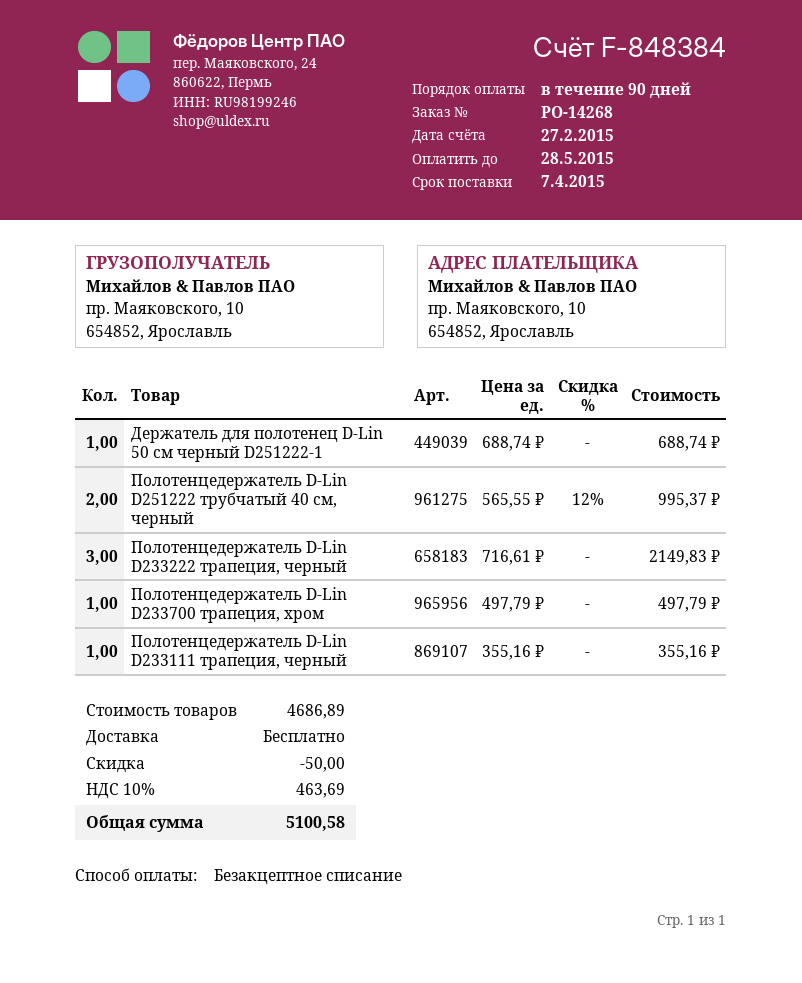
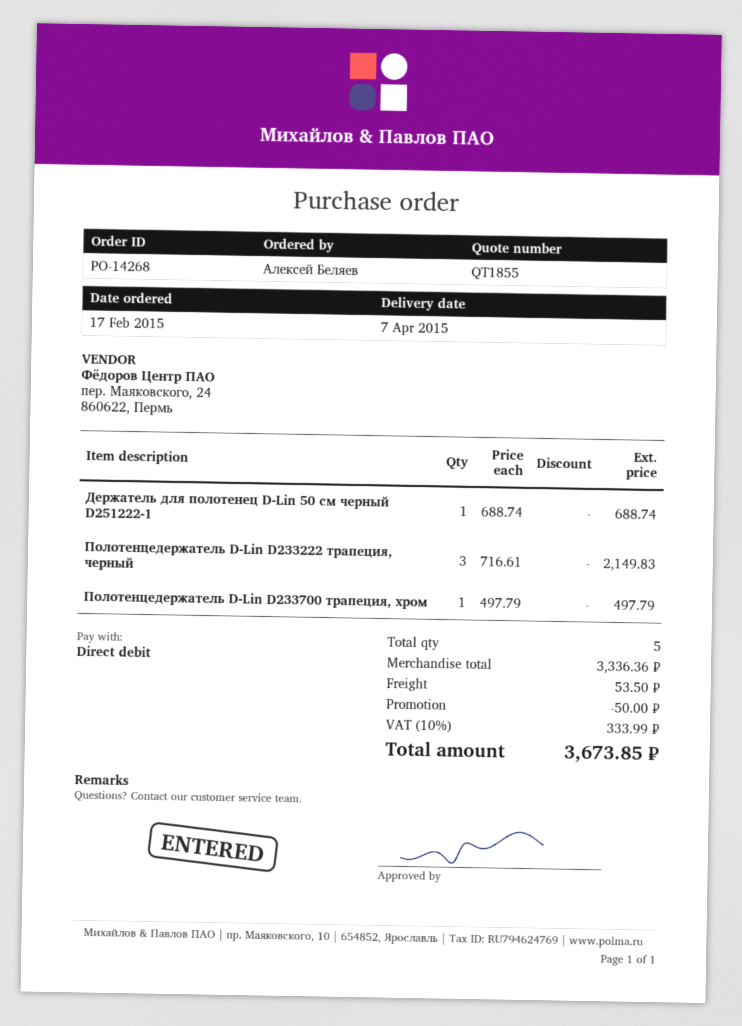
Полотенцедержатель D-Lin D251222 трубчатый 40 см, черный: 2 x 565.55 - 12% = 995.37 -> none
Полотенцедержатель D-Lin D233111 трапеция, черный: 1 x 355.16 = 355.16 -> none
subtotal: 4686.89 -> 3336.36
shipping: 0.00 -> 53.50
tax: 10% = 463.69 -> 10% = 333.99
total: 5100.58 -> 3673.85

